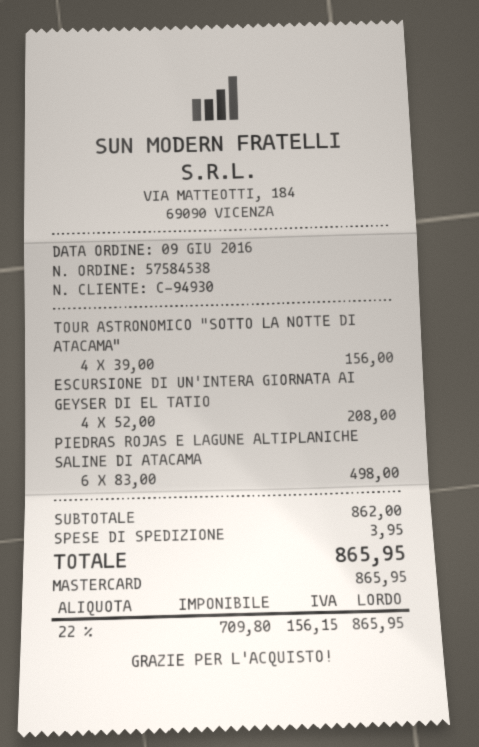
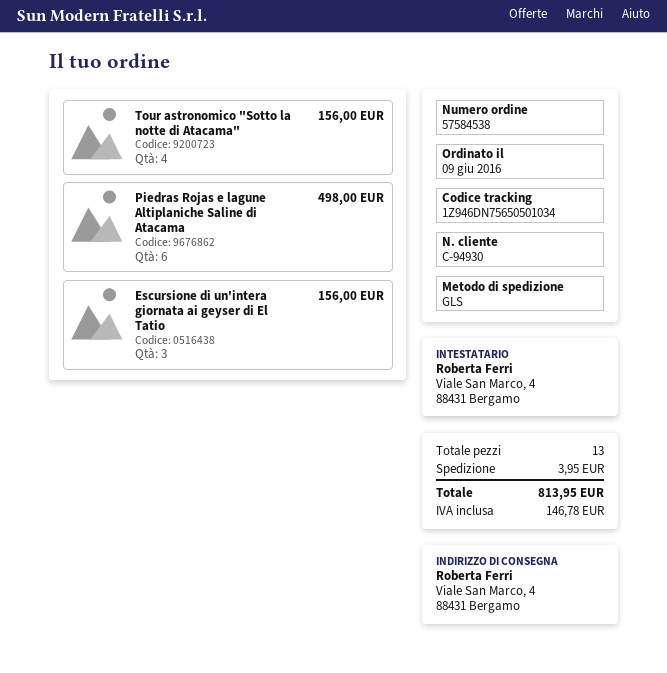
ESCURSIONE DI UN'INTERA GIORNATA AI GEYSER DI EL TATIO: 4 for 208.00 -> 3 for 156.00
tax: 156.15 -> 146.78
total: 865.95 -> 813.95

